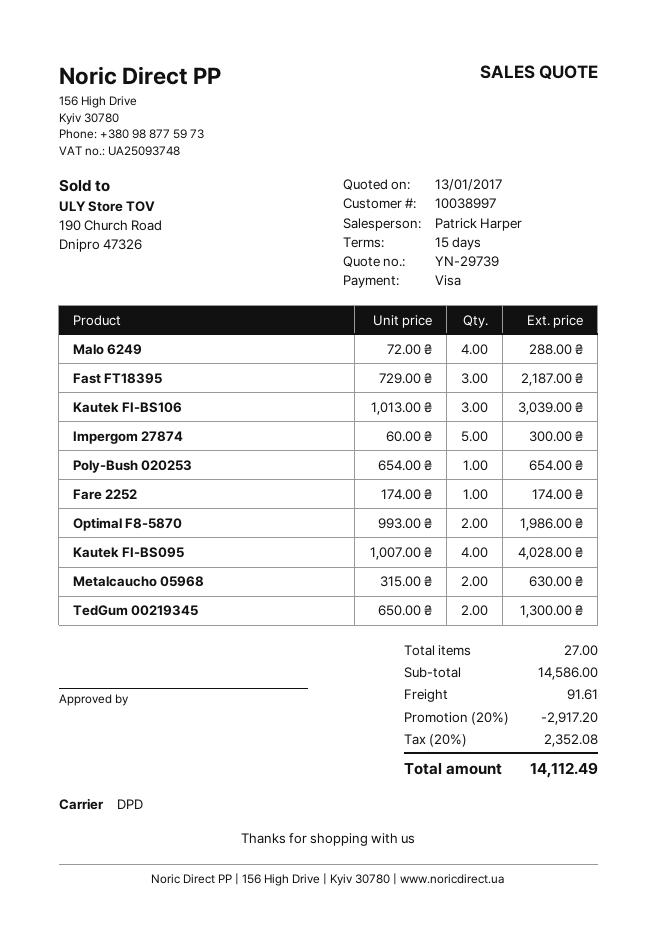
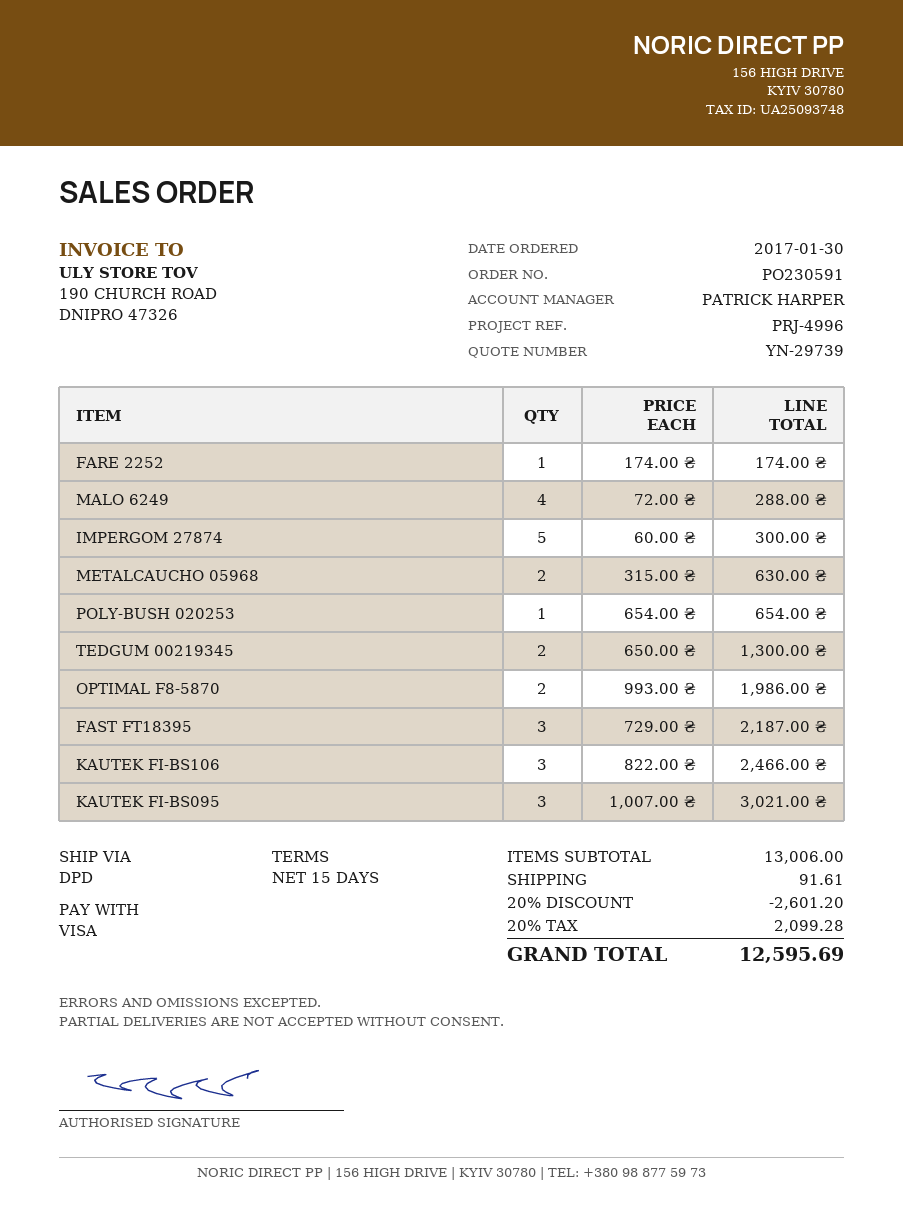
Kautek FI-BS106: 3 x 1013.00 = 3039.00 -> 3 x 822.00 = 2466.00
Kautek FI-BS095: 4 x 1007.00 = 4028.00 -> 3 x 1007.00 = 3021.00
subtotal: 14586.00 -> 13006.00
discount: 20% = 2917.20 -> 20% = 2601.20
tax: 20% = 2352.08 -> 20% = 2099.28
total: 14112.49 -> 12595.69

